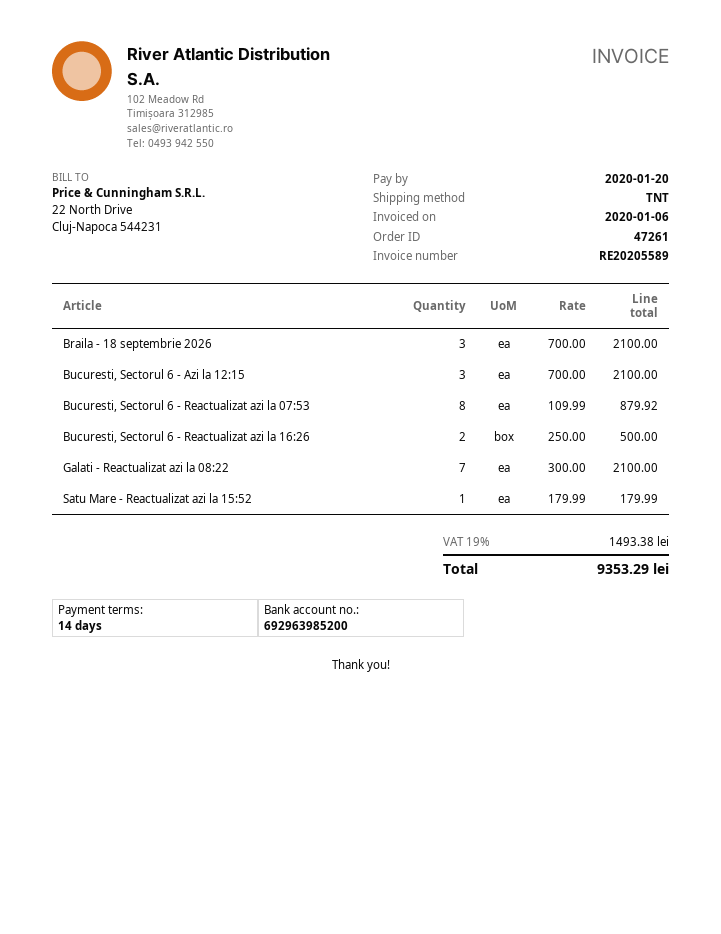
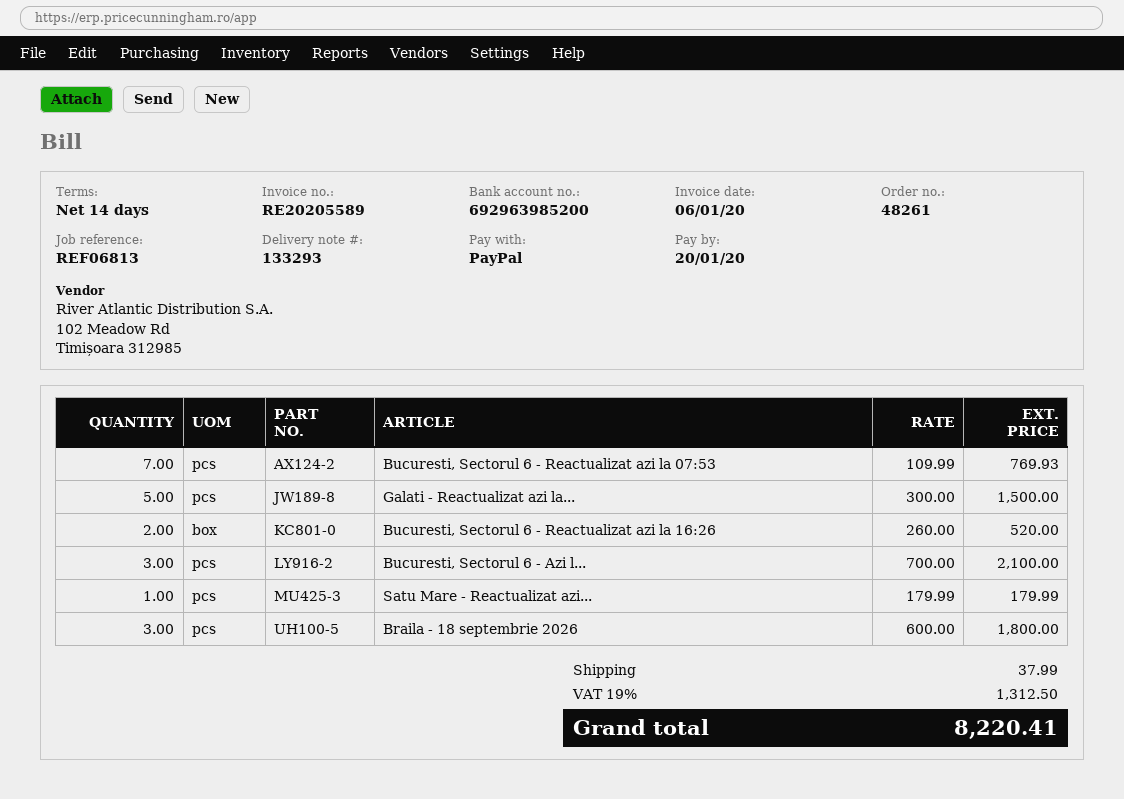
order number: 47261 -> 48261
Braila - 18 septembrie 2026: 3 x 700.00 = 2100.00 -> 3 x 600.00 = 1800.00
Bucuresti, Sectorul 6 - Reactualizat azi la 07:53: 8 x 109.99 = 879.92 -> 7 x 109.99 = 769.93
Bucuresti, Sectorul 6 - Reactualizat azi la 16:26: 2 x 250.00 = 500.00 -> 2 x 260.00 = 520.00
Galati - Reactualizat azi la 08:22: 7 x 300.00 = 2100.00 -> 5 x 300.00 = 1500.00
shipping: none -> 37.99
tax: 19% = 1493.38 -> 19% = 1312.50
total: 9353.29 -> 8220.41

